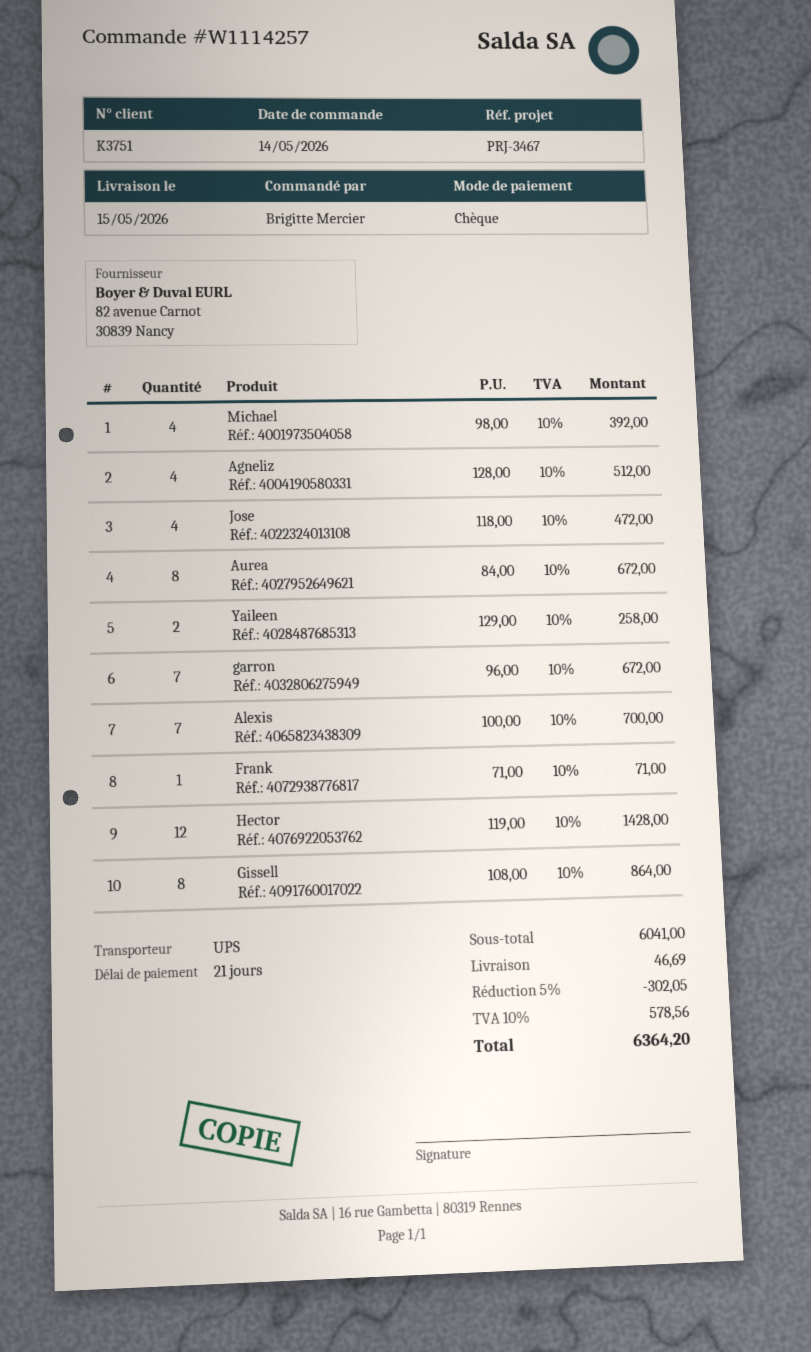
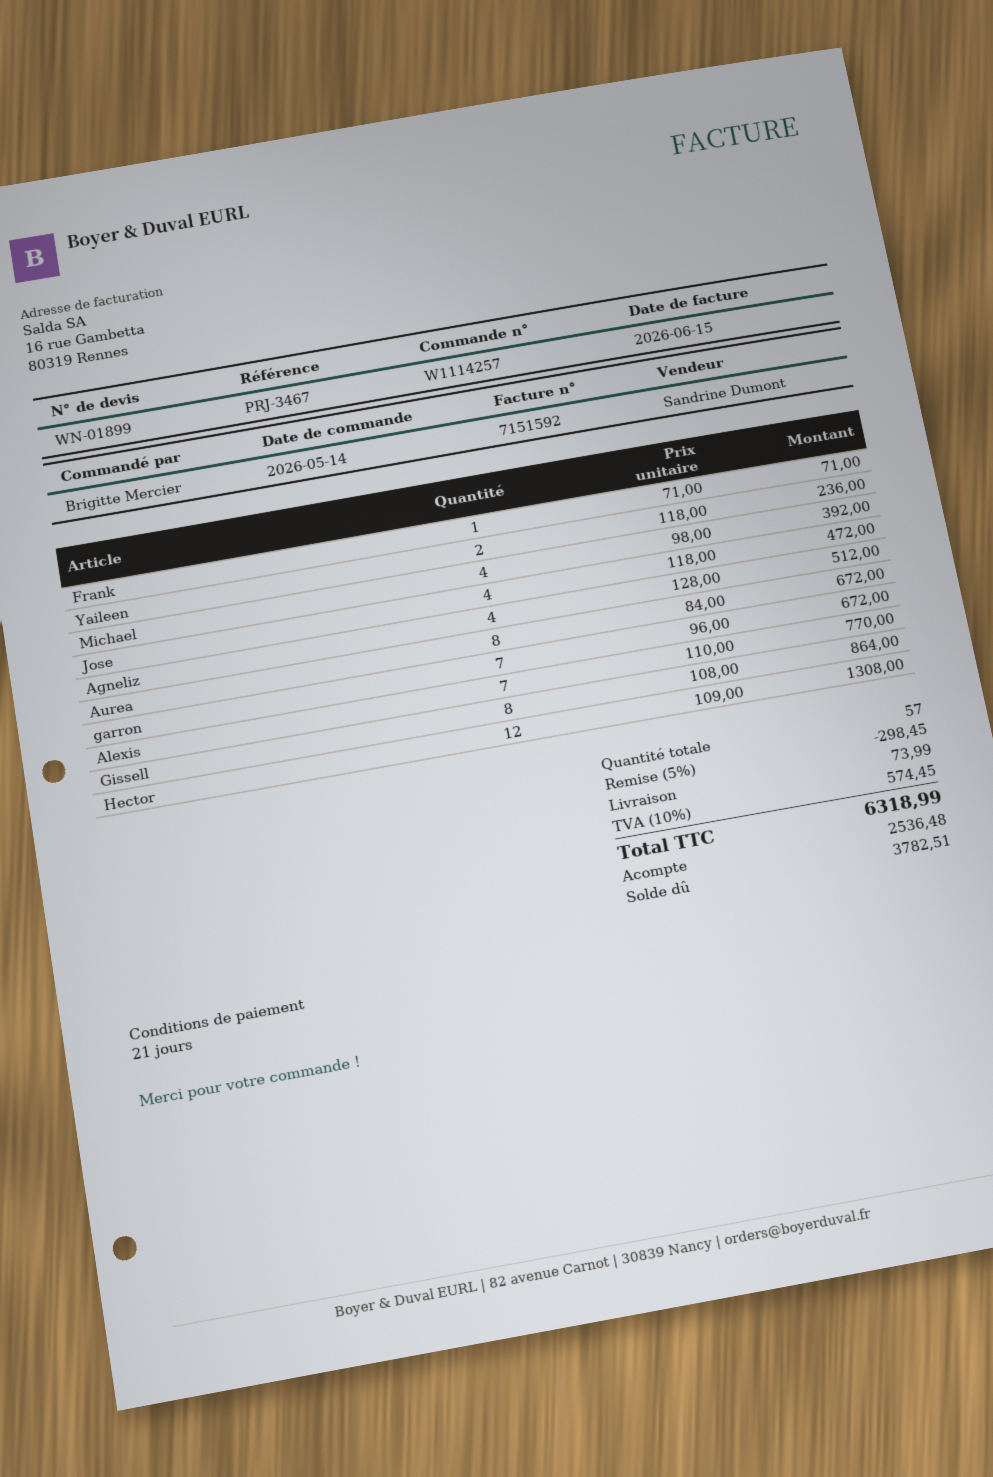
Yaileen: 2 x 129.00 = 258.00 -> 2 x 118.00 = 236.00
Alexis: 7 x 100.00 = 700.00 -> 7 x 110.00 = 770.00
Hector: 12 x 119.00 = 1428.00 -> 12 x 109.00 = 1308.00
discount: 5% = 302.05 -> 5% = 298.45
shipping: 46.69 -> 73.99
tax: 10% = 578.56 -> 10% = 574.45
total: 6364.20 -> 6318.99

